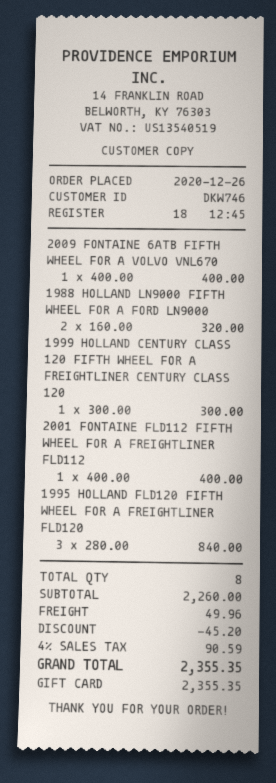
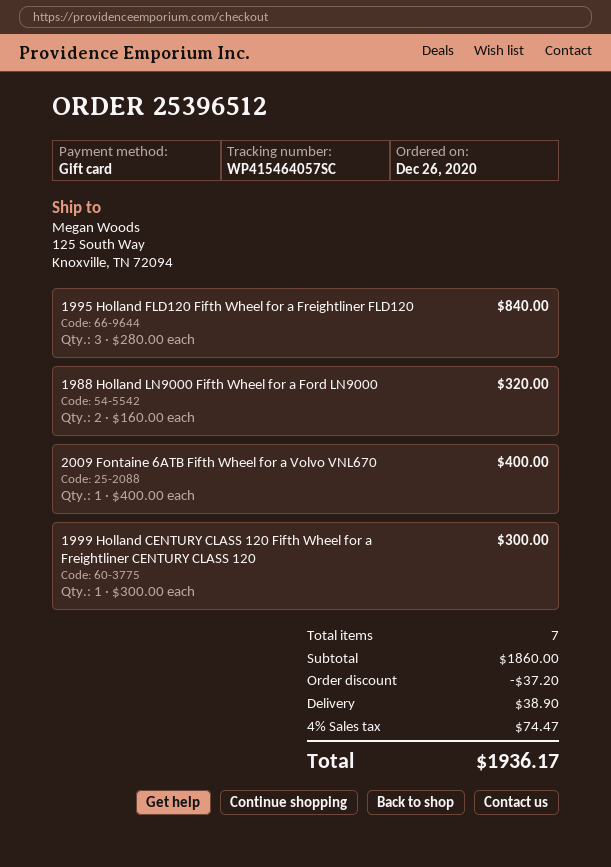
2001 FONTAINE FLD112 FIFTH WHEEL FOR A FREIGHTLINER FLD112: 1 x 400.00 = 400.00 -> none
total quantity: 8 -> 7
subtotal: 2260.00 -> 1860.00
discount: 45.20 -> 37.20
shipping: 49.96 -> 38.90
tax: 4% = 90.59 -> 4% = 74.47
total: 2355.35 -> 1936.17

